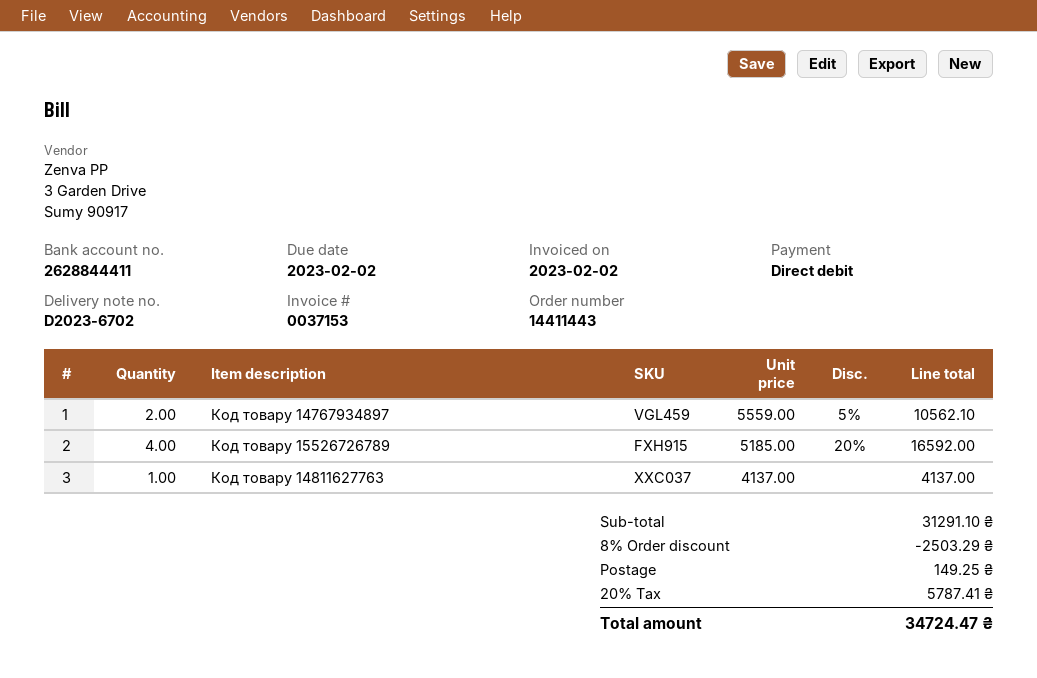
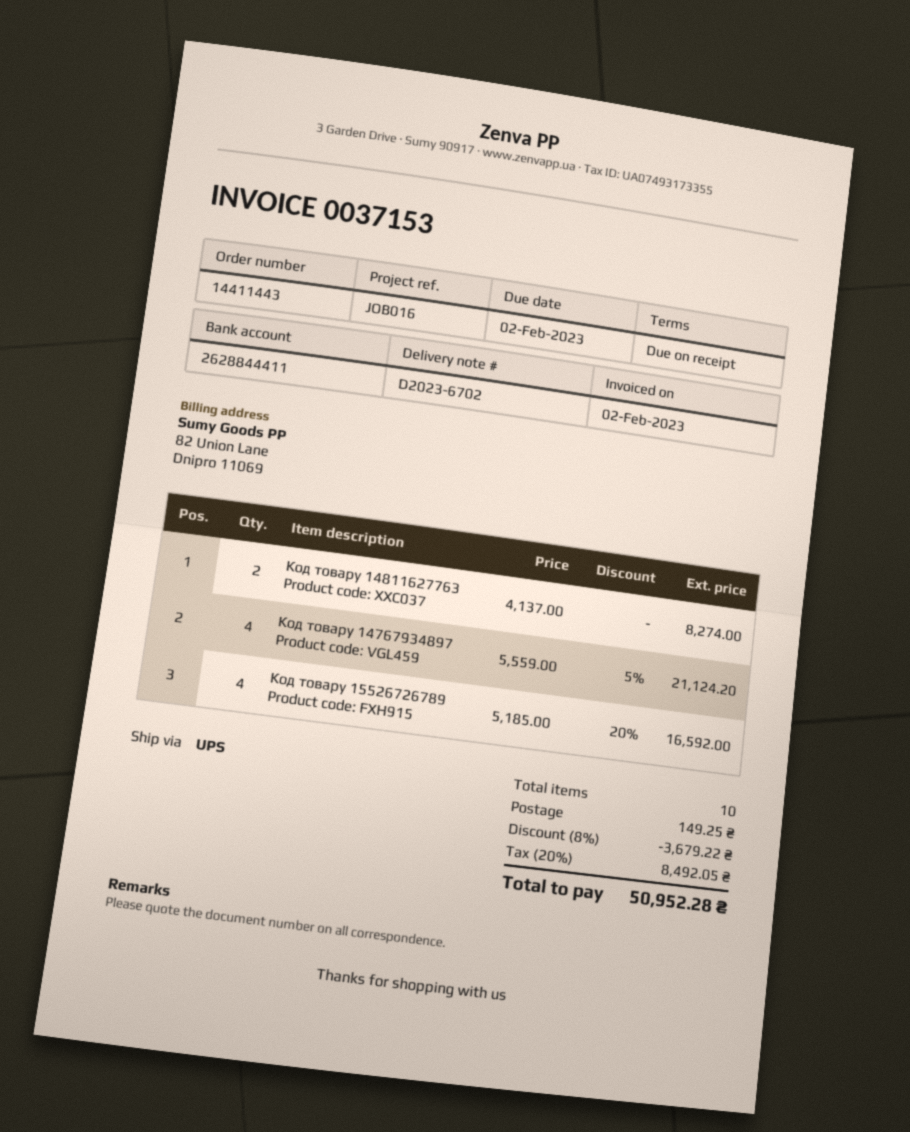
Код товару 14767934897: 2 x 5559.00 - 5% = 10562.10 -> 4 x 5559.00 - 5% = 21124.20
Код товару 14811627763: 1 x 4137.00 = 4137.00 -> 2 x 4137.00 = 8274.00
discount: 8% = 2503.29 -> 8% = 3679.22
tax: 20% = 5787.41 -> 20% = 8492.05
total: 34724.47 -> 50952.28

